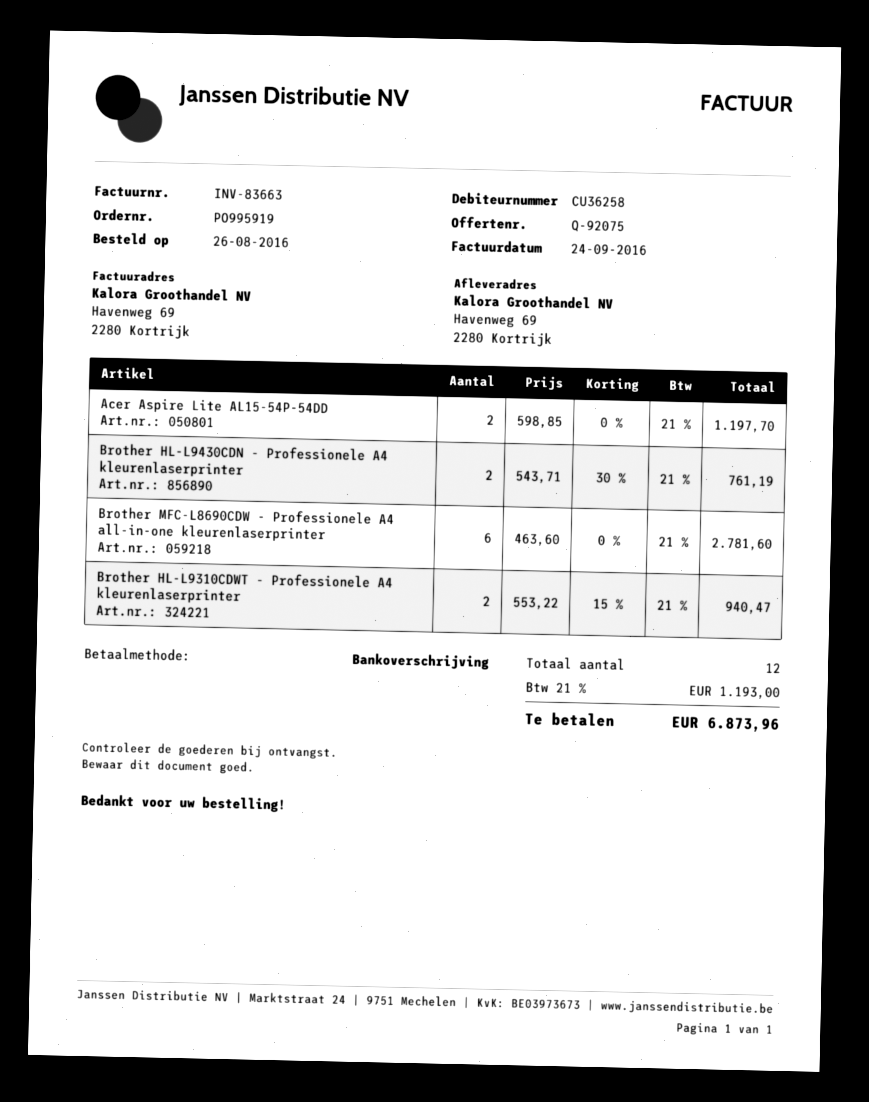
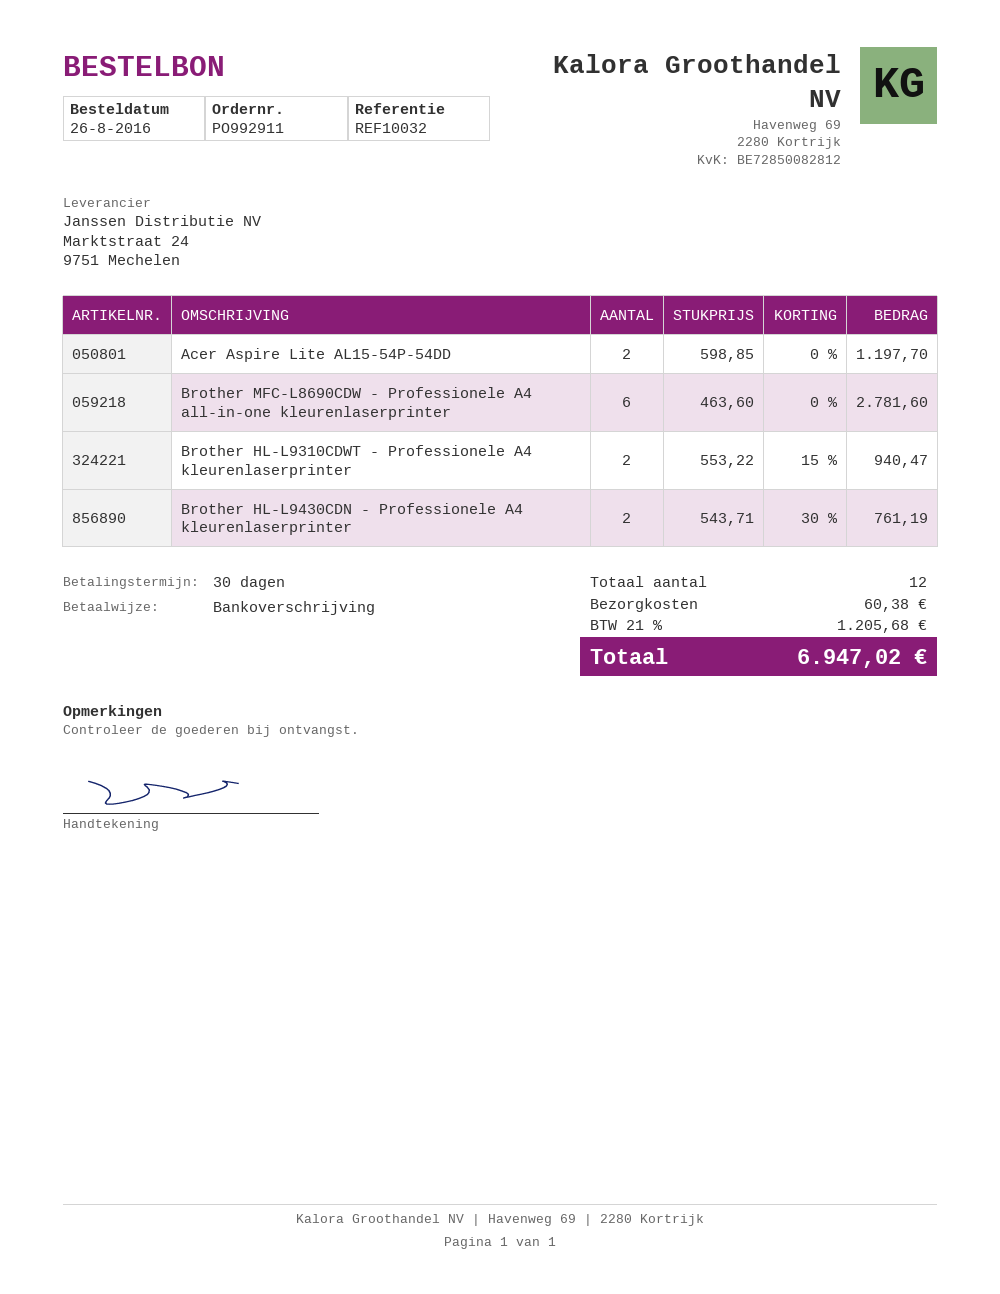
order number: PO995919 -> PO992911
shipping: none -> 60.38
tax: 21% = 1193.00 -> 21% = 1205.68
total: 6873.96 -> 6947.02

